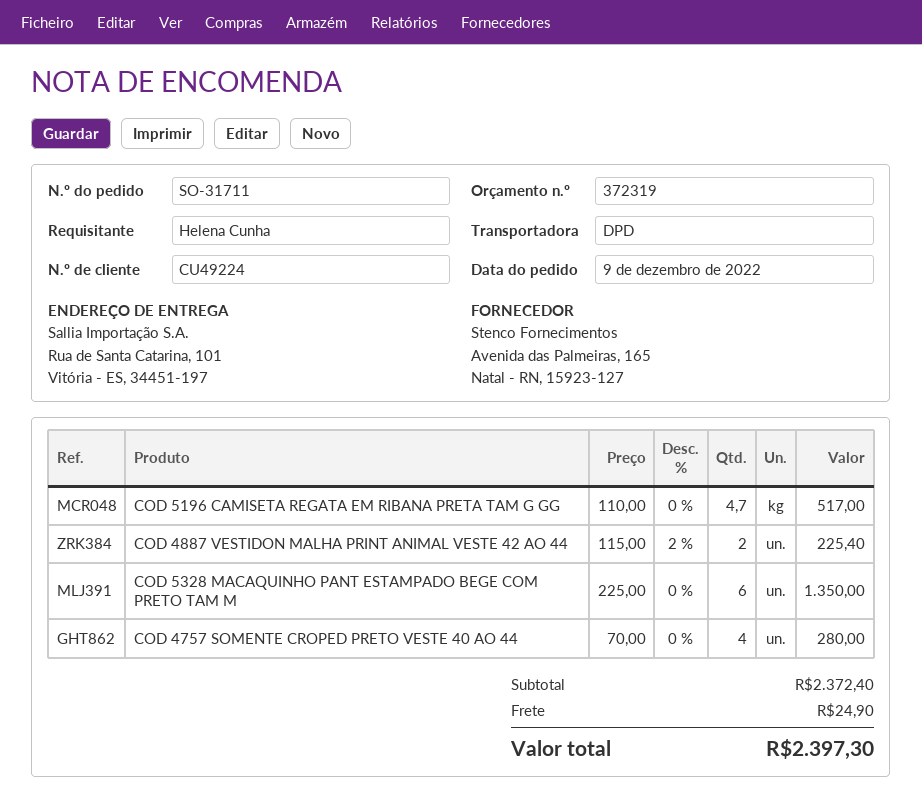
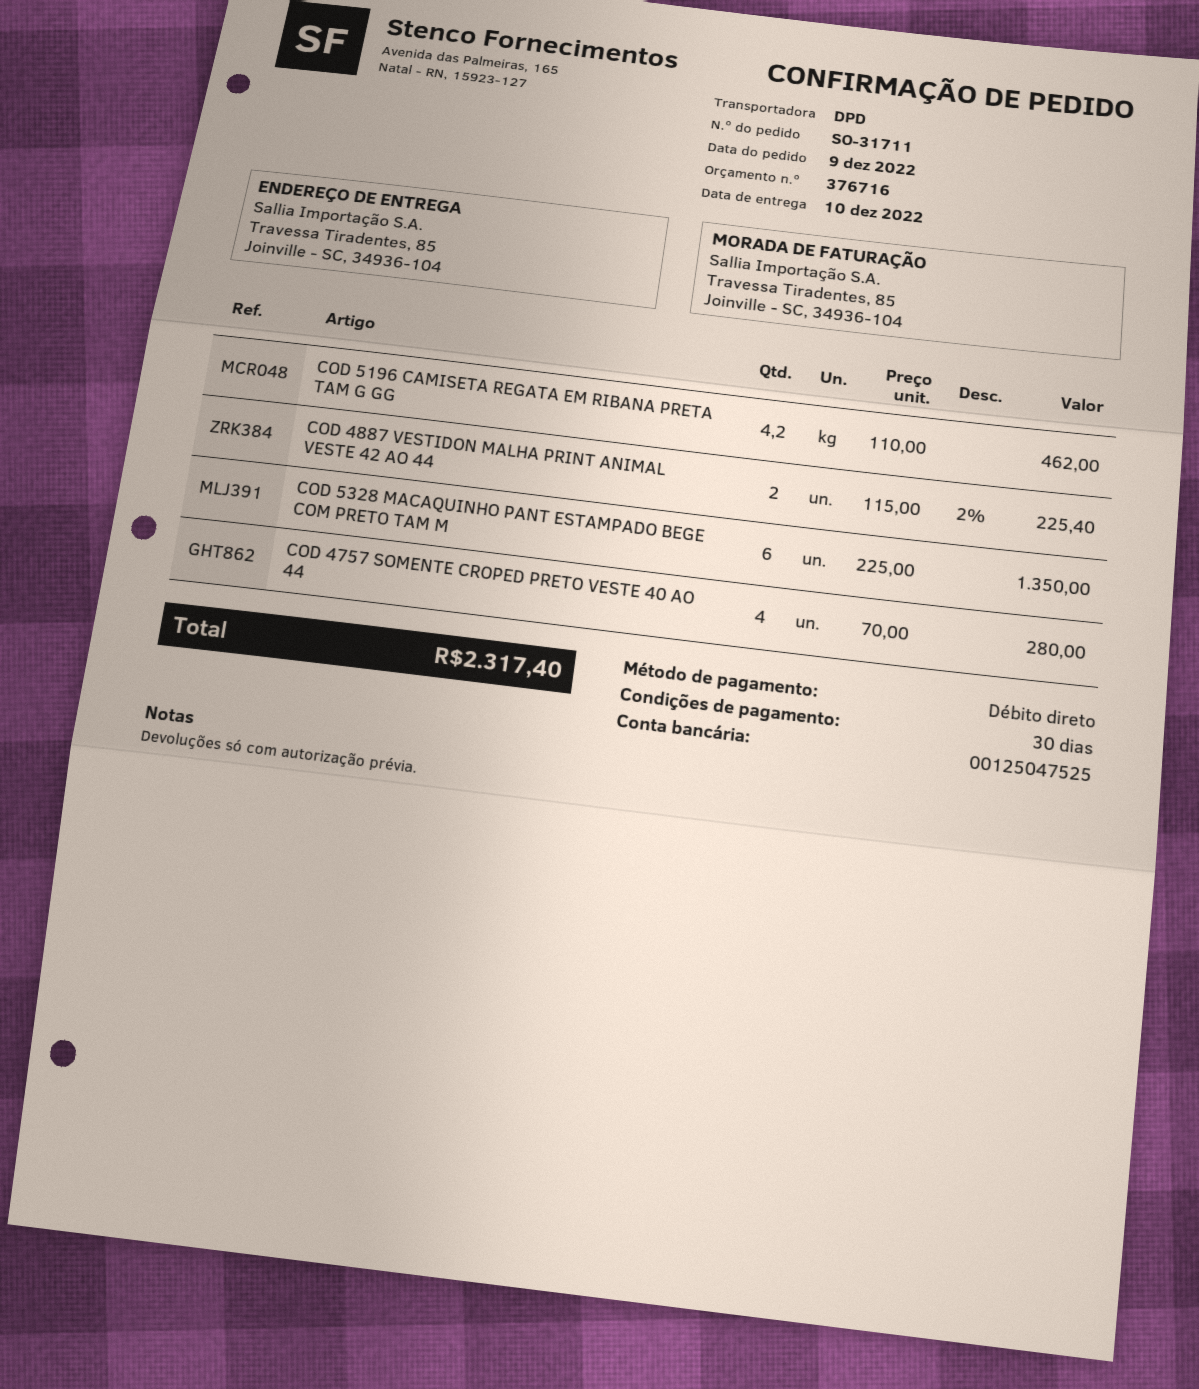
quote number: 372319 -> 376716
ship to: Rua de Santa Catarina, 101, Vitória - ES, 34451-197 -> Travessa Tiradentes, 85, Joinville - SC, 34936-104
COD 5196 CAMISETA REGATA EM RIBANA PRETA TAM G GG: 4.7 x 110.00 = 517.00 -> 4.2 x 110.00 = 462.00
shipping: 24.90 -> none
total: 2397.30 -> 2317.40

